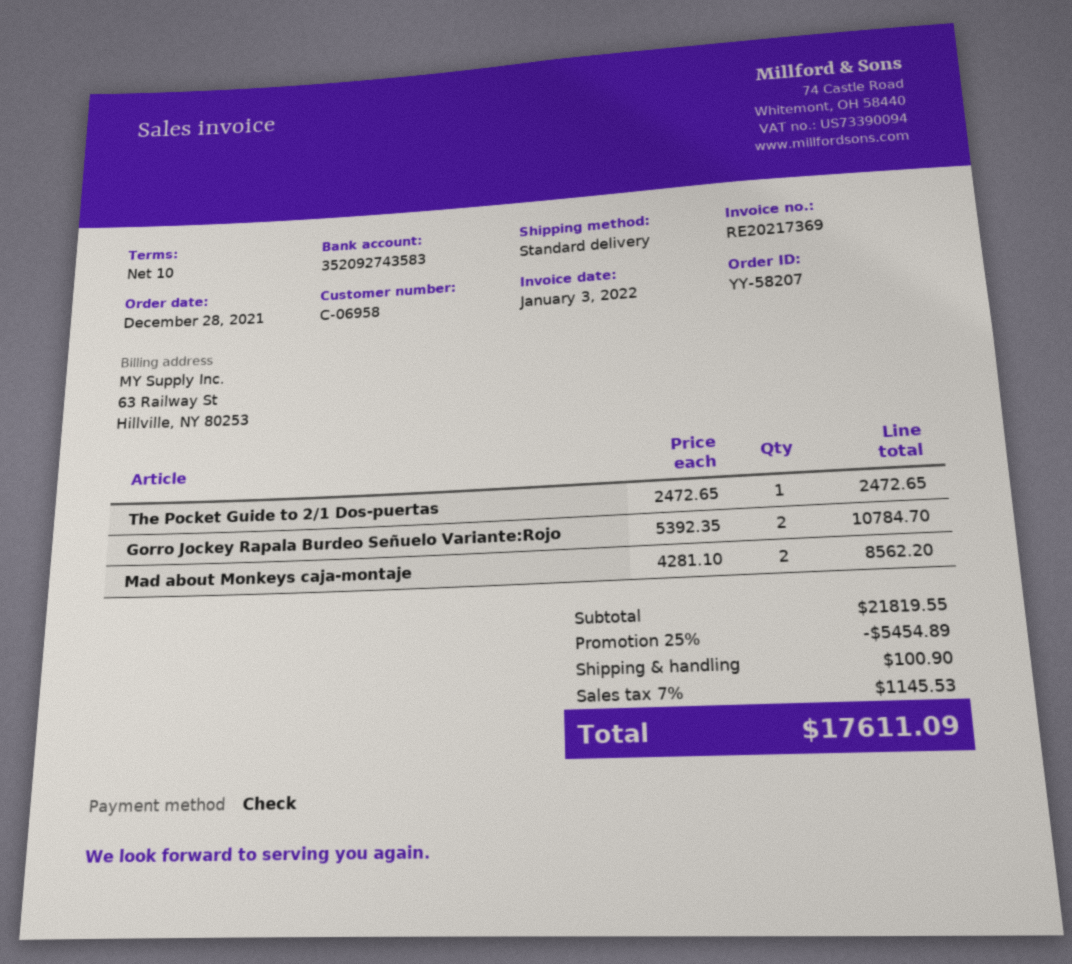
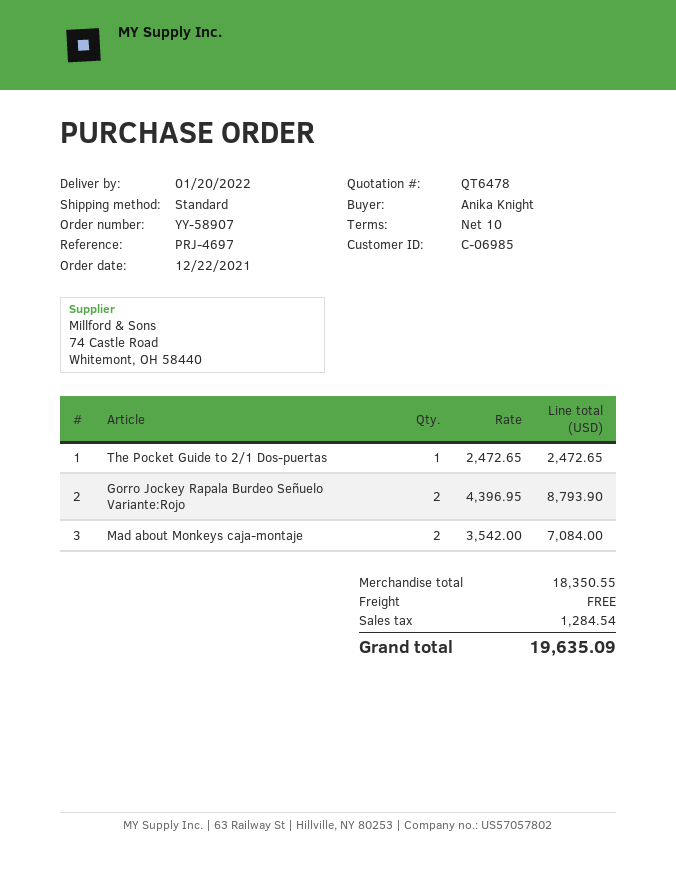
order number: YY-58207 -> YY-58907
order date: 2021-12-28 -> 2021-12-22
customer number: C-06958 -> C-06985
Gorro Jockey Rapala Burdeo Señuelo Variante:Rojo: 2 x 5392.35 = 10784.70 -> 2 x 4396.95 = 8793.90
Mad about Monkeys caja-montaje: 2 x 4281.10 = 8562.20 -> 2 x 3542.00 = 7084.00
subtotal: 21819.55 -> 18350.55
discount: 25% = 5454.89 -> none
shipping: 100.90 -> 0.00
tax: 1145.53 -> 1284.54
total: 17611.09 -> 19635.09

